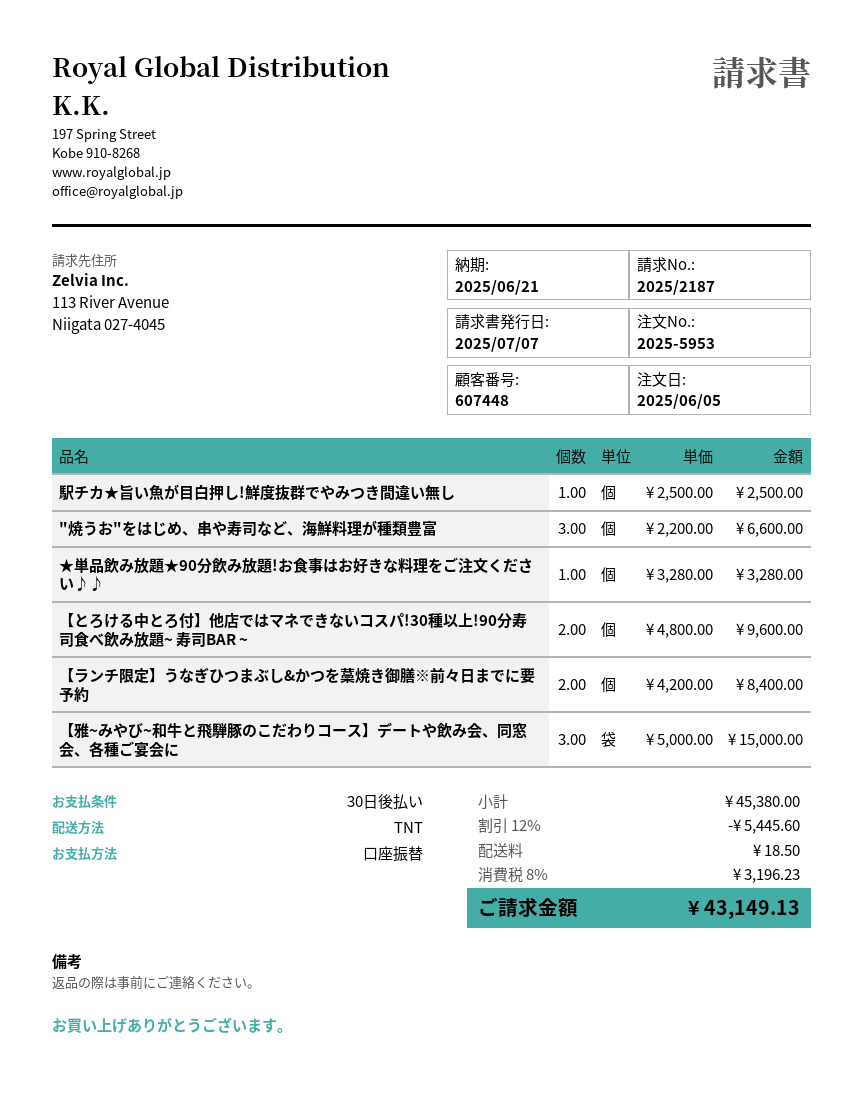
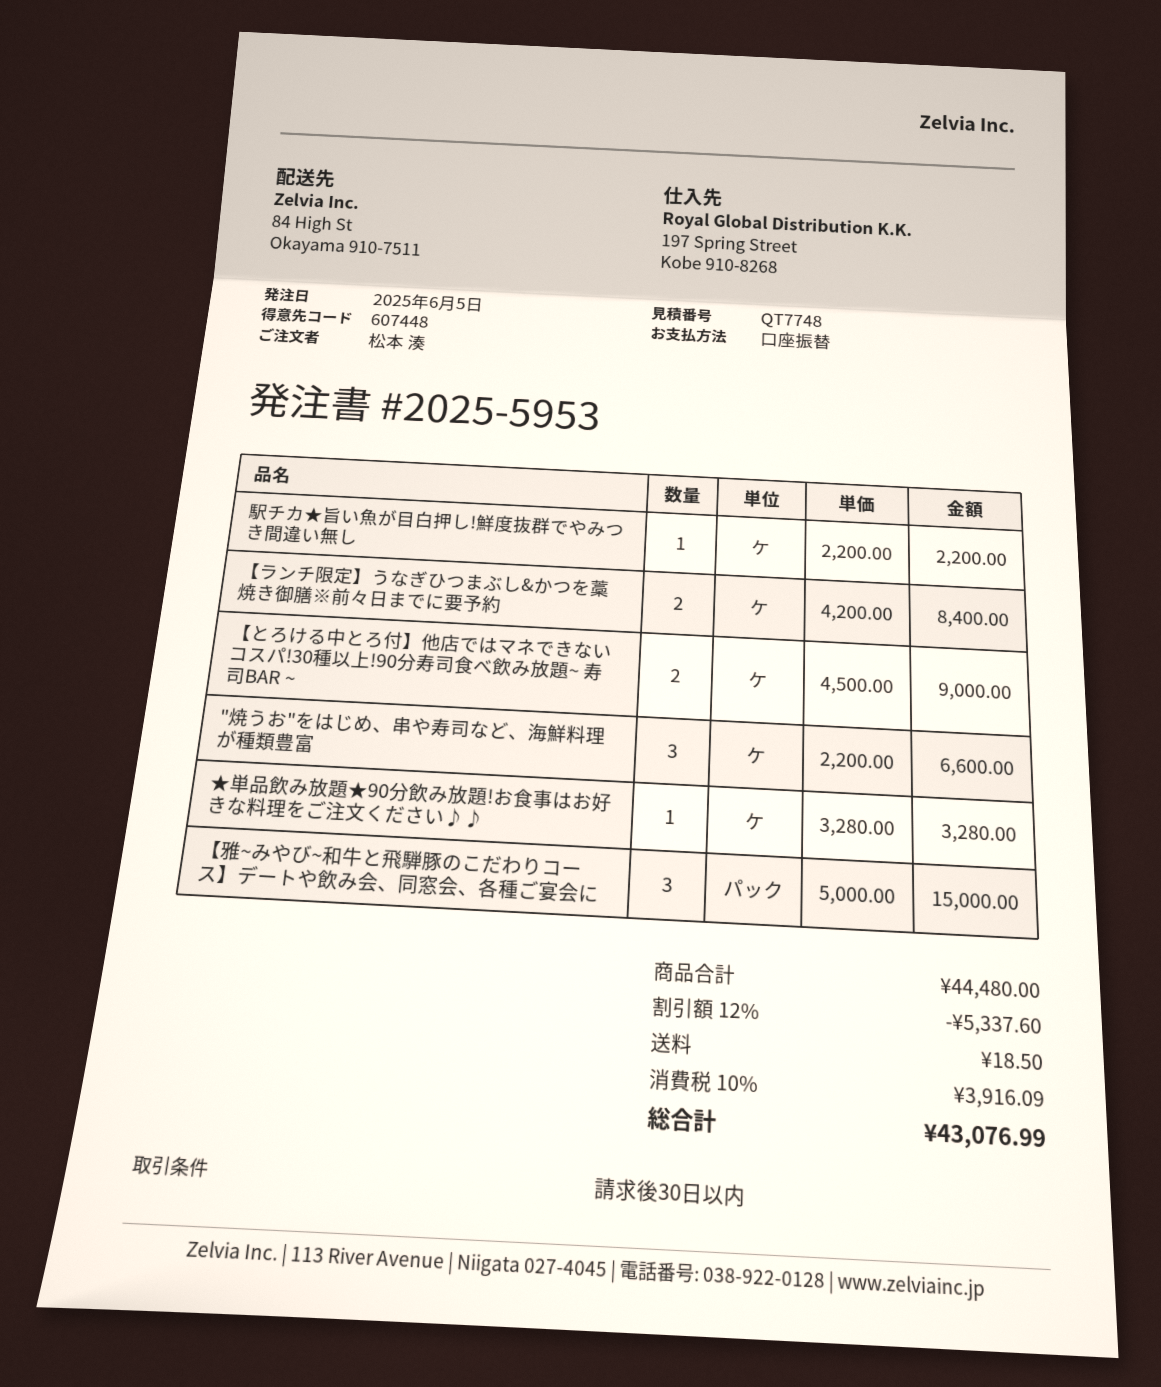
駅チカ★旨い魚が目白押し!鮮度抜群でやみつき間違い無し: 1 x 2500.00 = 2500.00 -> 1 x 2200.00 = 2200.00
【とろける中とろ付】他店ではマネできないコスパ!30種以上!90分寿司食べ飲み放題~ 寿司BAR ~: 2 x 4800.00 = 9600.00 -> 2 x 4500.00 = 9000.00
subtotal: 45380.00 -> 44480.00
discount: 12% = 5445.60 -> 12% = 5337.60
tax: 8% = 3196.23 -> 10% = 3916.09
total: 43149.13 -> 43076.99

